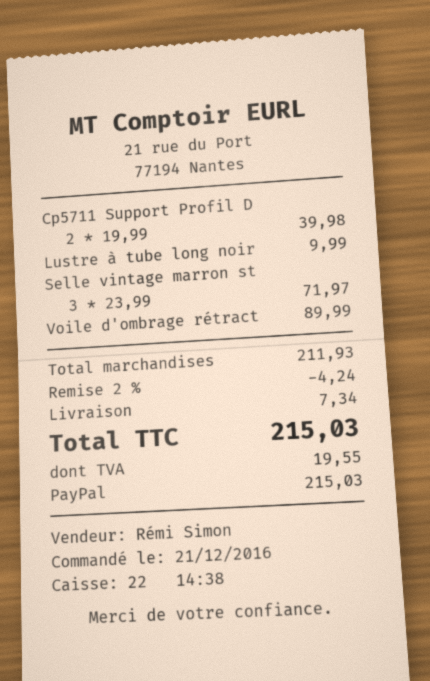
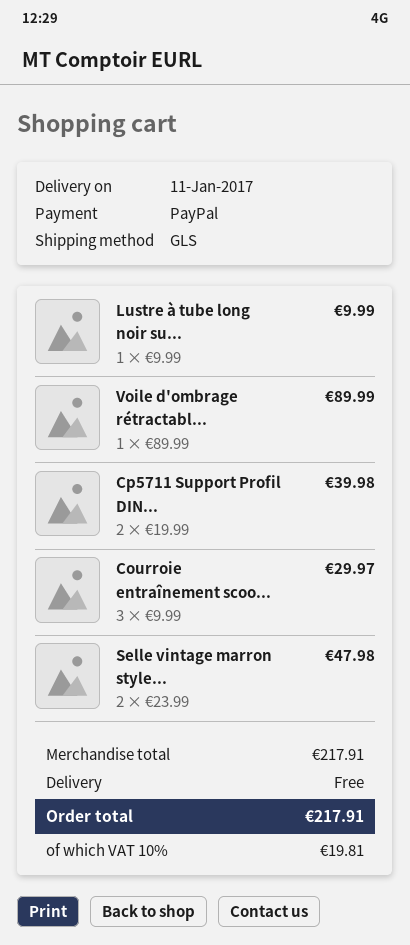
Selle vintage marron st: 3 x 23.99 = 71.97 -> 2 x 23.99 = 47.98
Courroie entraînement scoo...: none -> 3 x 9.99 = 29.97
subtotal: 211.93 -> 217.91
discount: 2% = 4.24 -> none
shipping: 7.34 -> 0.00
tax: 19.55 -> 19.81
total: 215.03 -> 217.91

